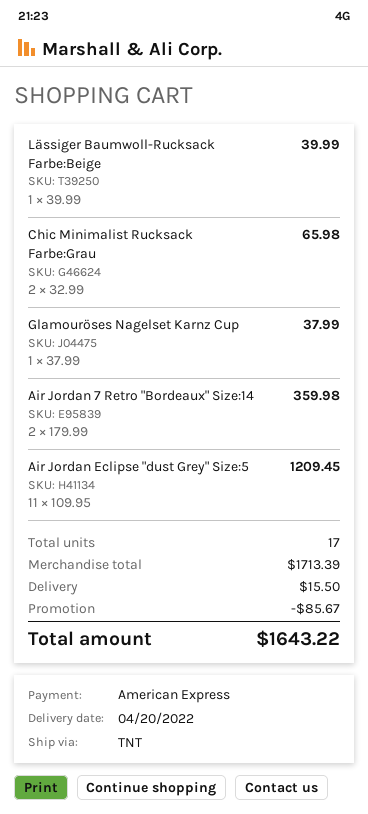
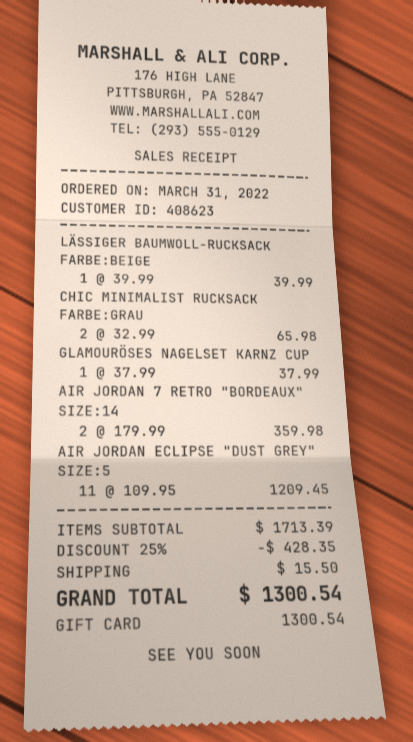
payment method: American Express -> gift card
discount: 85.67 -> 428.35
total: 1643.22 -> 1300.54

